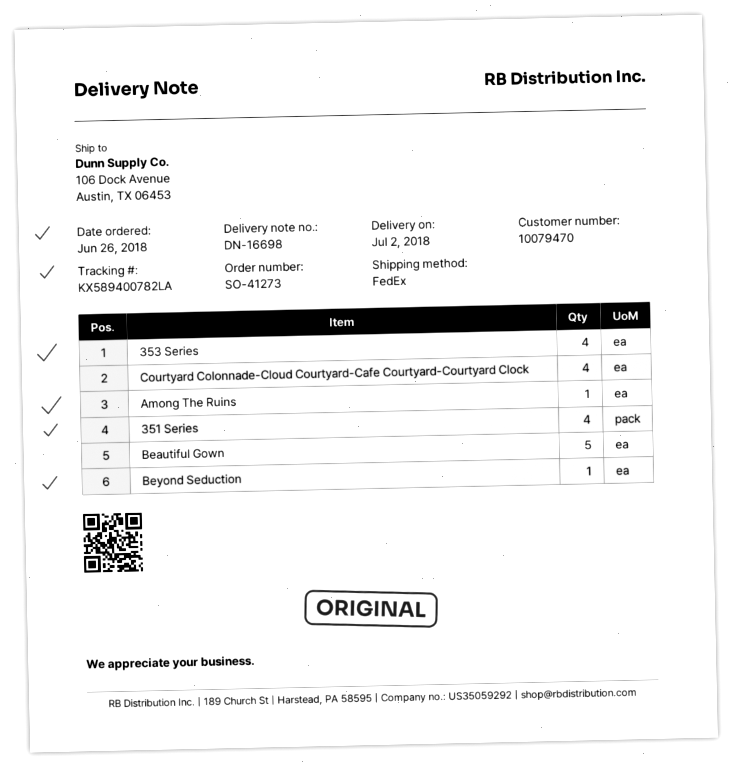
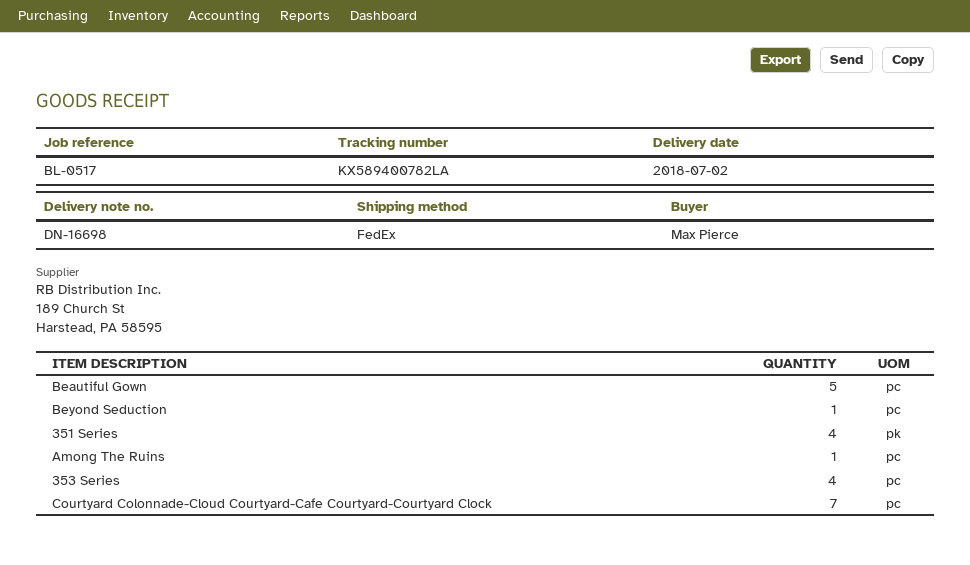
Courtyard Colonnade-Cloud Courtyard-Cafe Courtyard-Courtyard Clock: 4 -> 7

